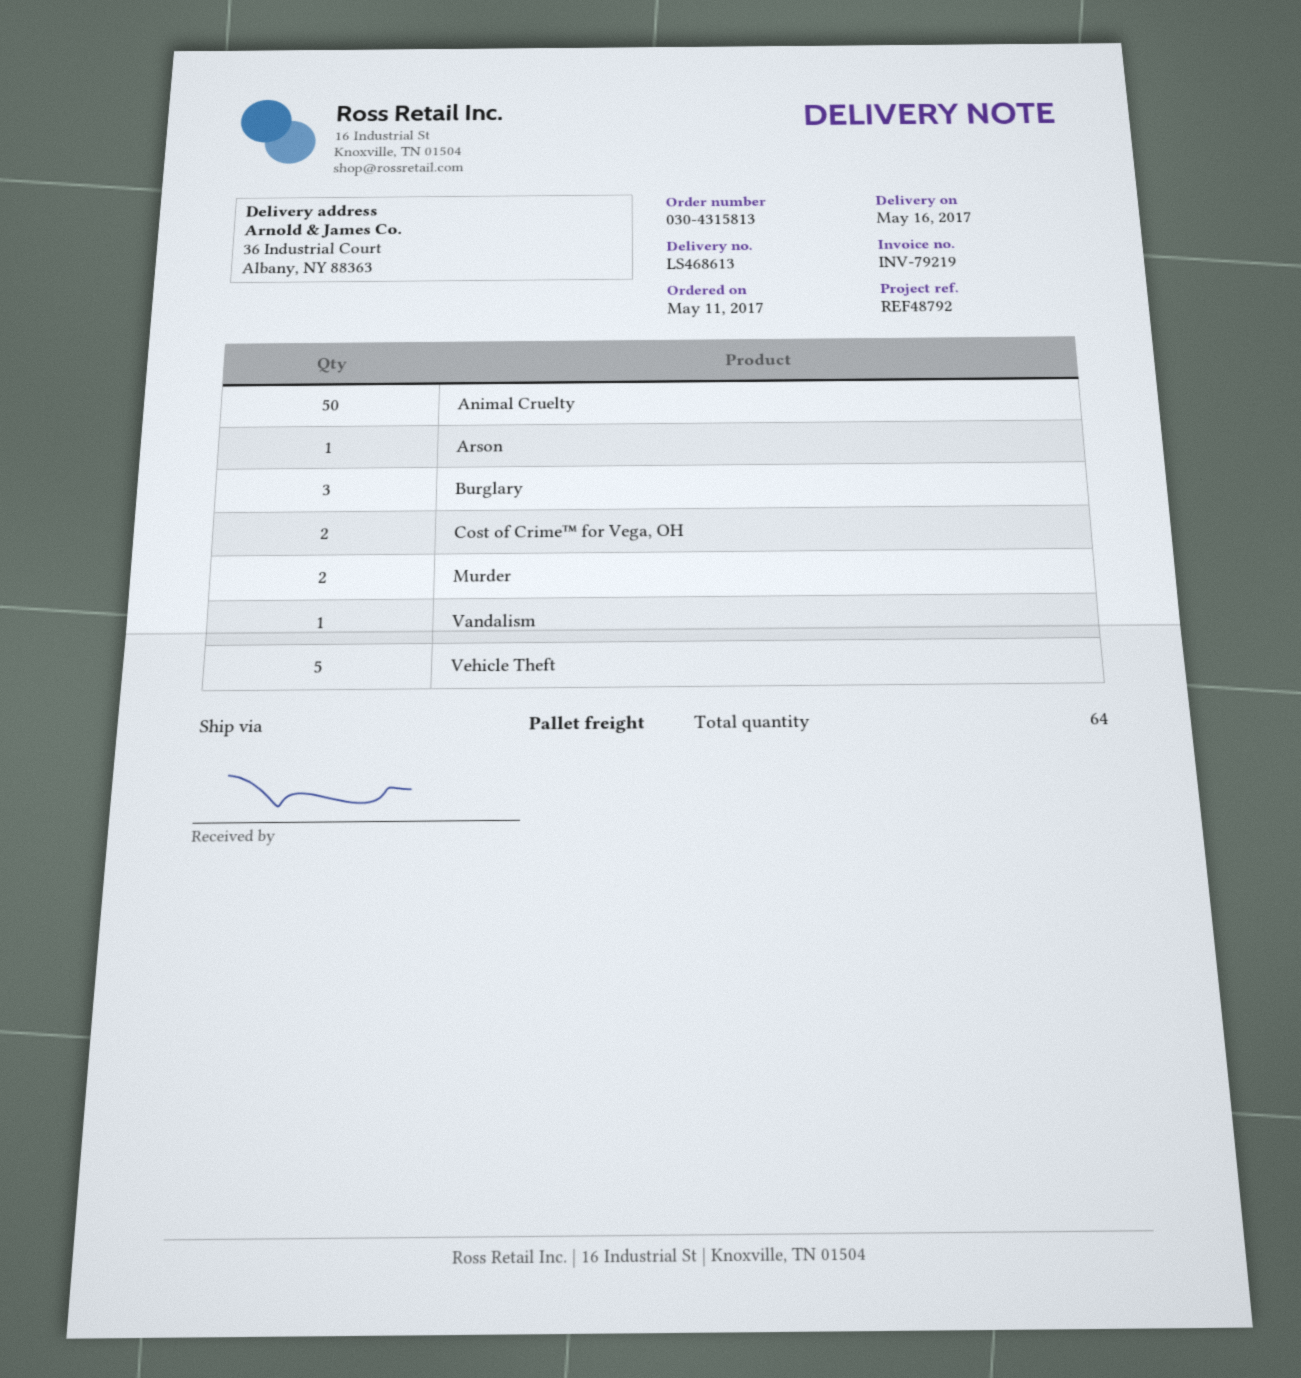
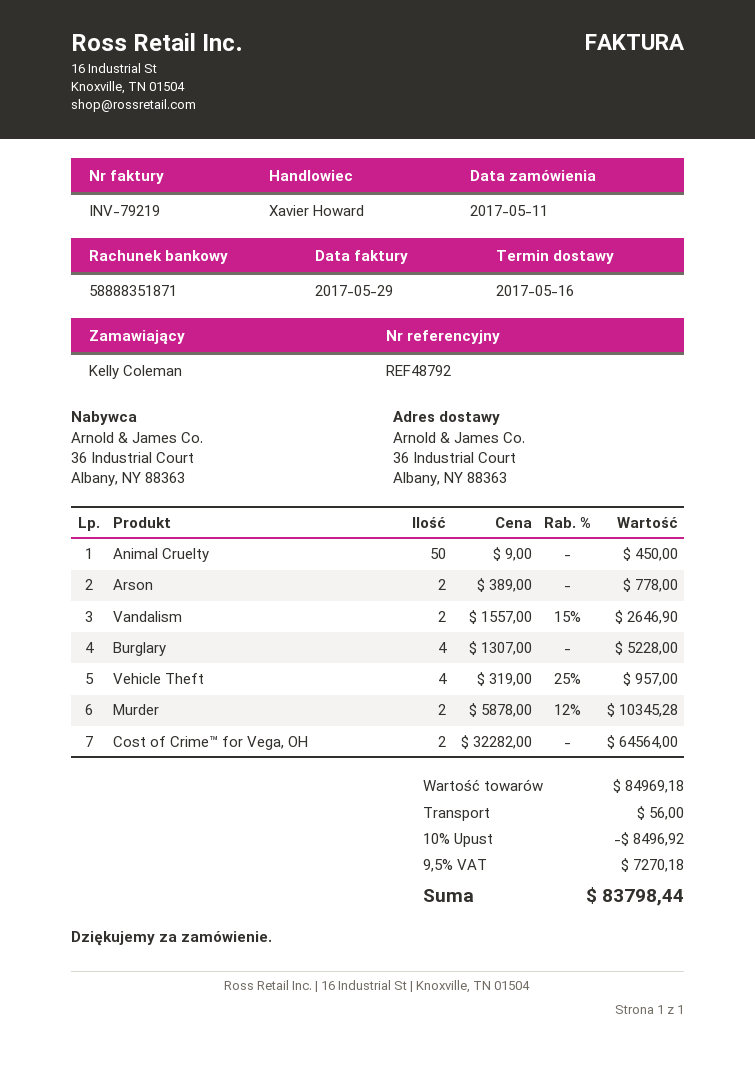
Arson: 1 -> 2
Burglary: 3 -> 4
Vandalism: 1 -> 2
Vehicle Theft: 5 -> 4

